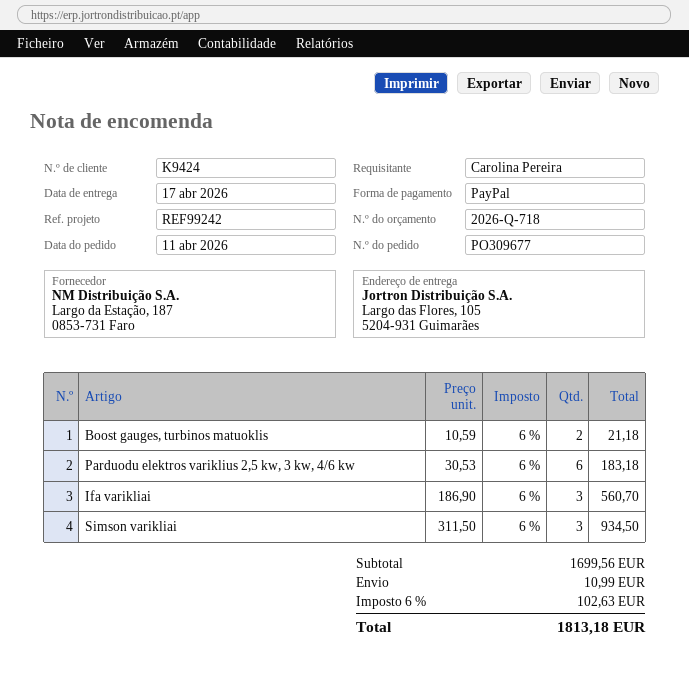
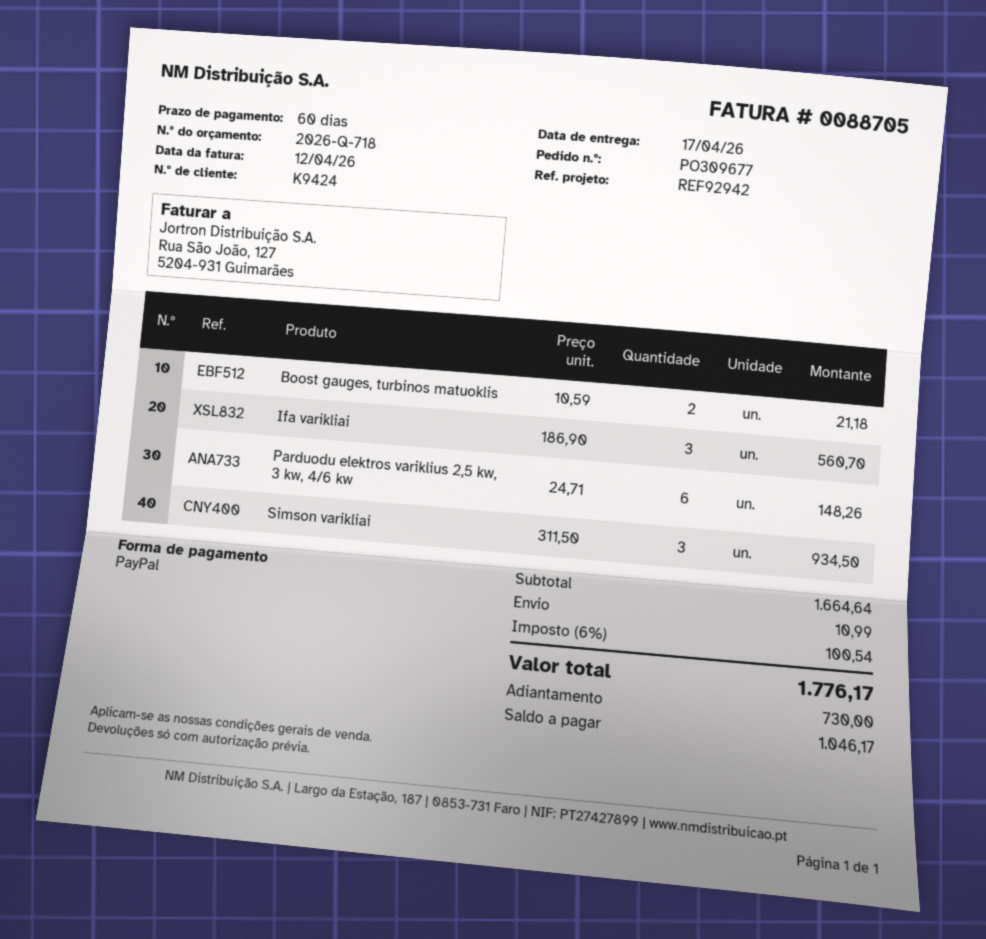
reference: REF99242 -> REF92942
Parduodu elektros variklius 2,5 kw, 3 kw, 4/6 kw: 6 x 30.53 = 183.18 -> 6 x 24.71 = 148.26
subtotal: 1699.56 -> 1664.64
tax: 6% = 102.63 -> 6% = 100.54
total: 1813.18 -> 1776.17

